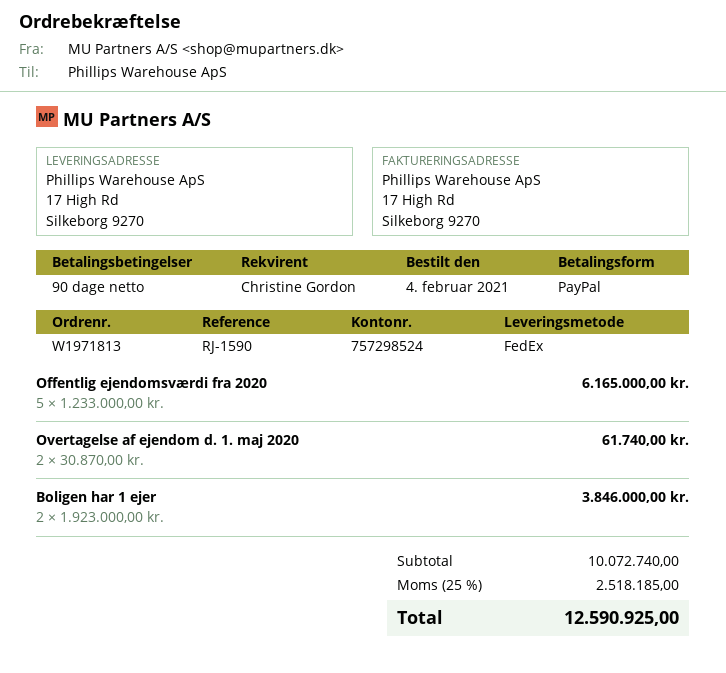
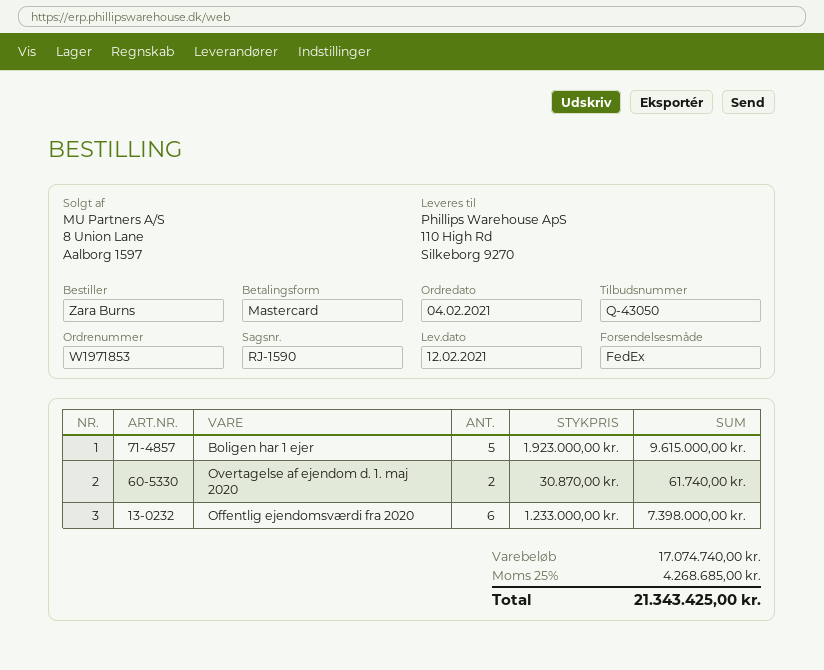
order number: W1971813 -> W1971853
ordered by: Christine Gordon -> Zara Burns
payment method: PayPal -> Mastercard
ship to: 17 High Rd, Silkeborg 9270 -> 110 High Rd, Silkeborg 9270
Offentlig ejendomsværdi fra 2020: 5 x 1233000.00 = 6165000.00 -> 6 x 1233000.00 = 7398000.00
Boligen har 1 ejer: 2 x 1923000.00 = 3846000.00 -> 5 x 1923000.00 = 9615000.00
subtotal: 10072740.00 -> 17074740.00
tax: 25% = 2518185.00 -> 25% = 4268685.00
total: 12590925.00 -> 21343425.00

